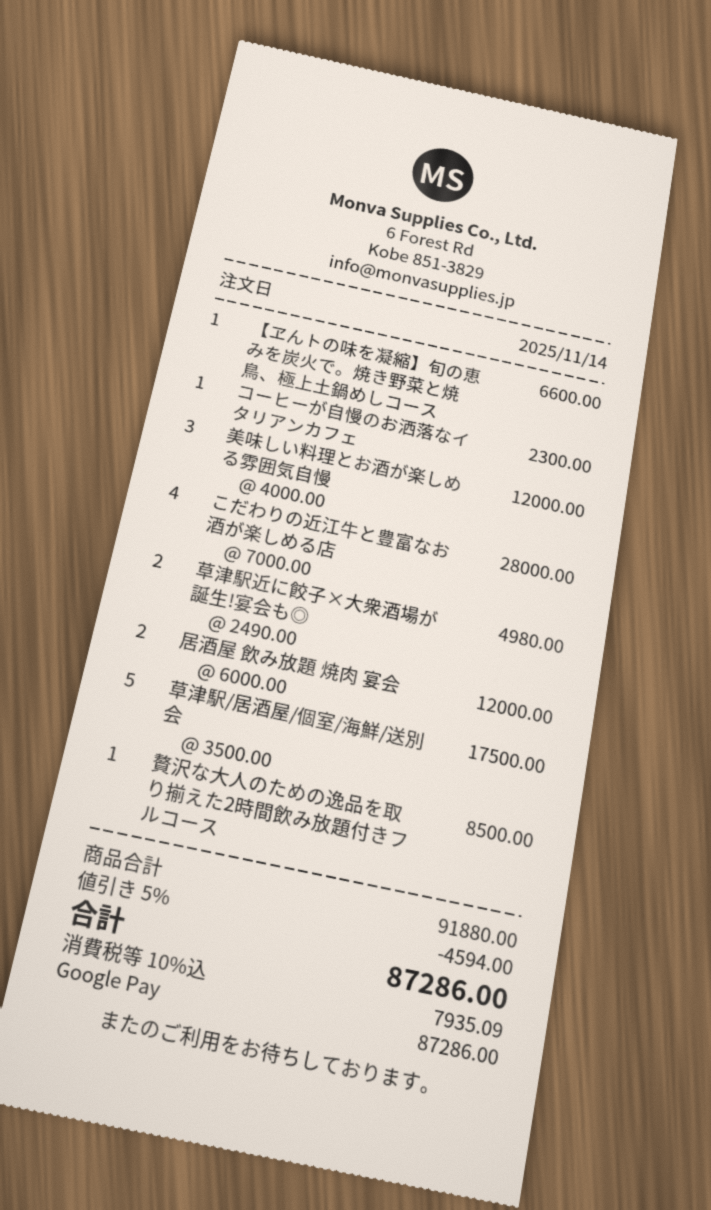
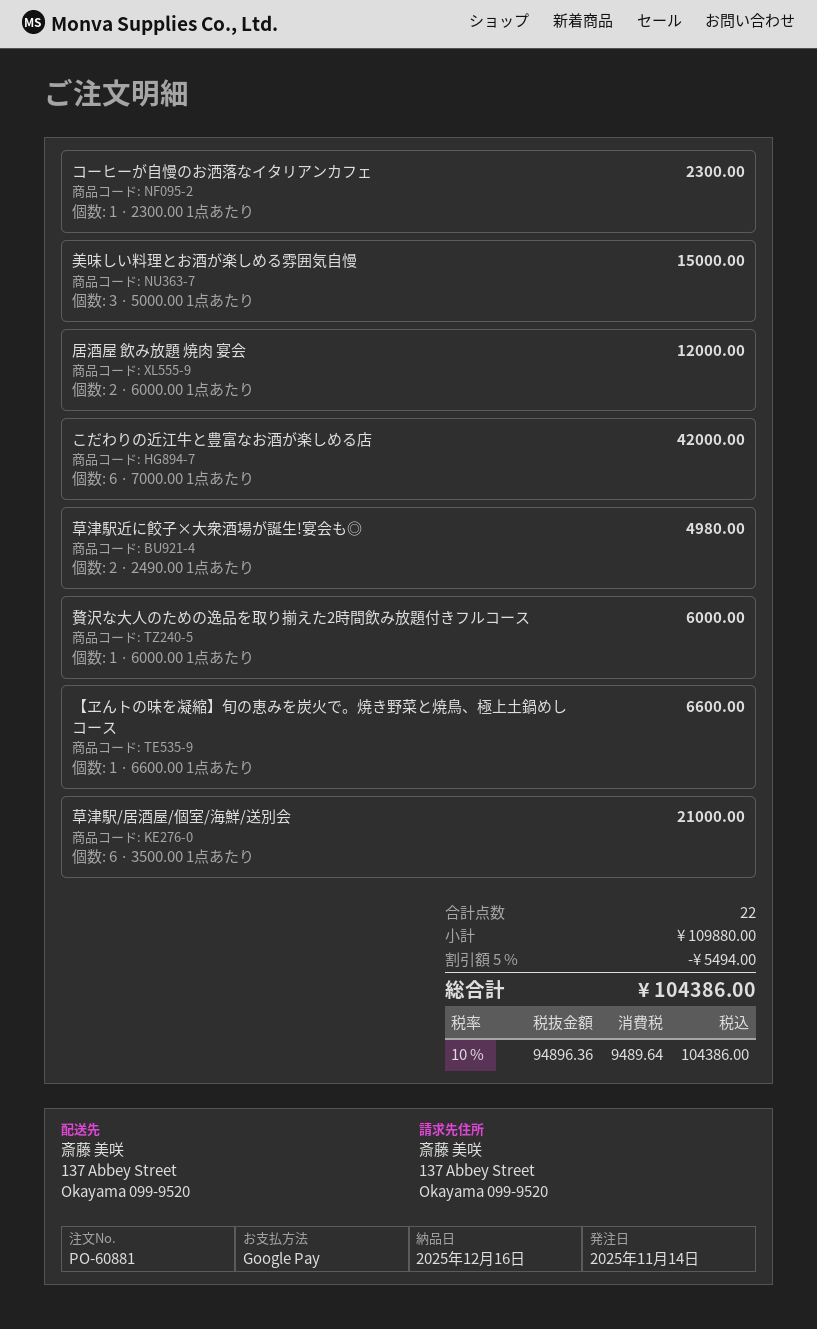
美味しい料理とお酒が楽しめる雰囲気自慢: 3 x 4000.00 = 12000.00 -> 3 x 5000.00 = 15000.00
こだわりの近江牛と豊富なお酒が楽しめる店: 4 x 7000.00 = 28000.00 -> 6 x 7000.00 = 42000.00
草津駅/居酒屋/個室/海鮮/送別会: 5 x 3500.00 = 17500.00 -> 6 x 3500.00 = 21000.00
贅沢な大人のための逸品を取り揃えた2時間飲み放題付きフルコース: 1 x 8500.00 = 8500.00 -> 1 x 6000.00 = 6000.00
subtotal: 91880.00 -> 109880.00
discount: 5% = 4594.00 -> 5% = 5494.00
tax: 10% = 7935.09 -> 10% = 9489.64
total: 87286.00 -> 104386.00

